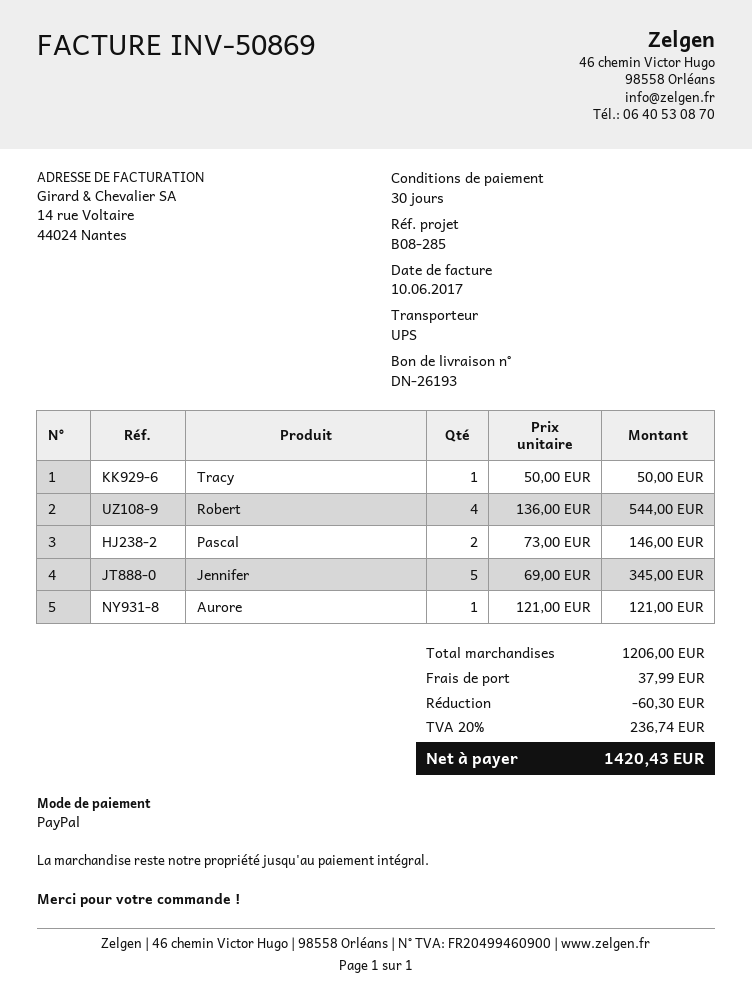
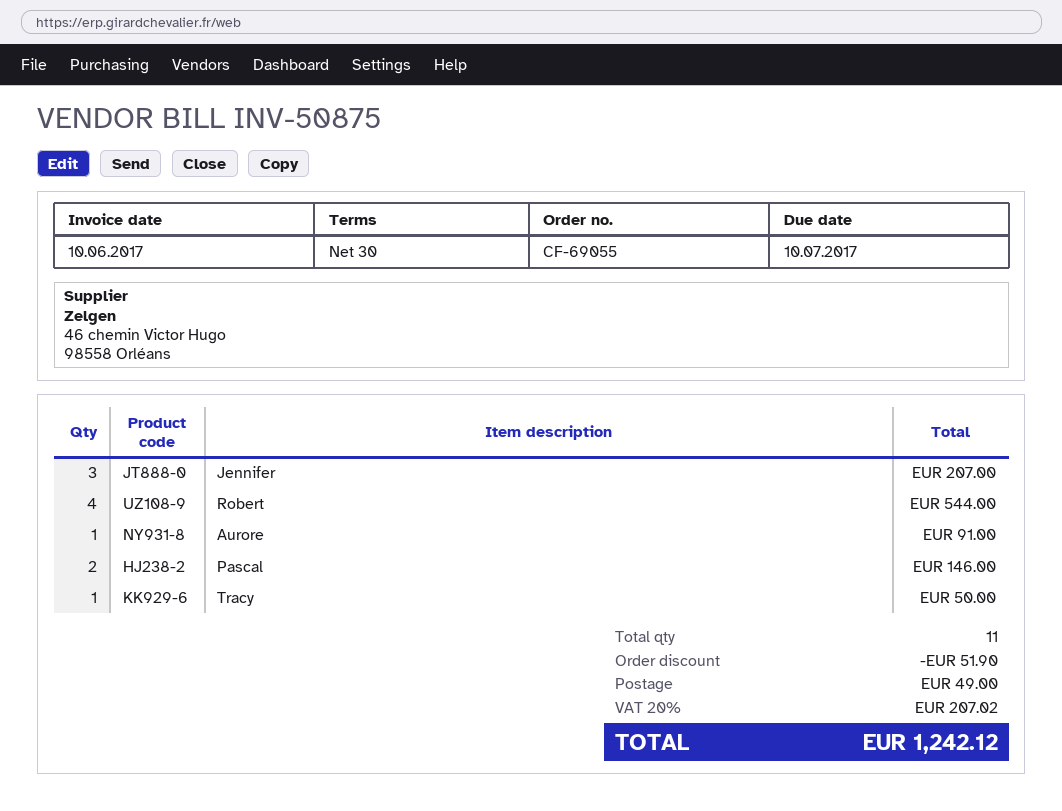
invoice number: INV-50869 -> INV-50875
Jennifer: 5 for 345.00 -> 3 for 207.00
Aurore: 1 for 121.00 -> 1 for 91.00
discount: 60.30 -> 51.90
shipping: 37.99 -> 49.00
tax: 20% = 236.74 -> 20% = 207.02
total: 1420.43 -> 1242.12

